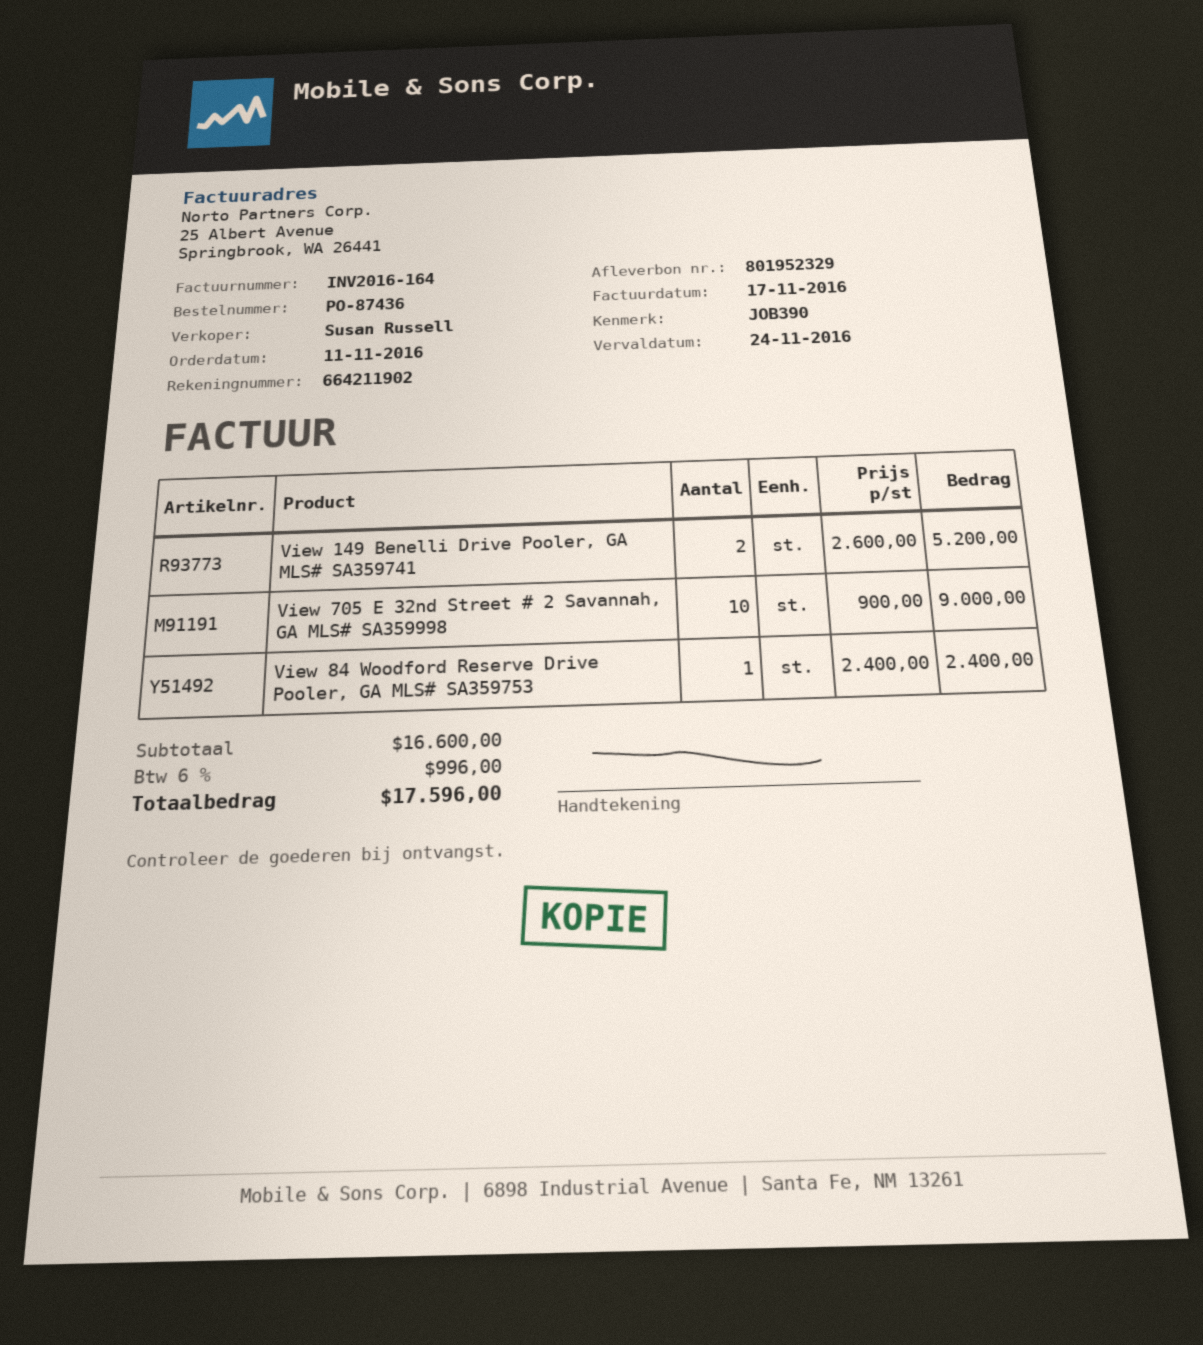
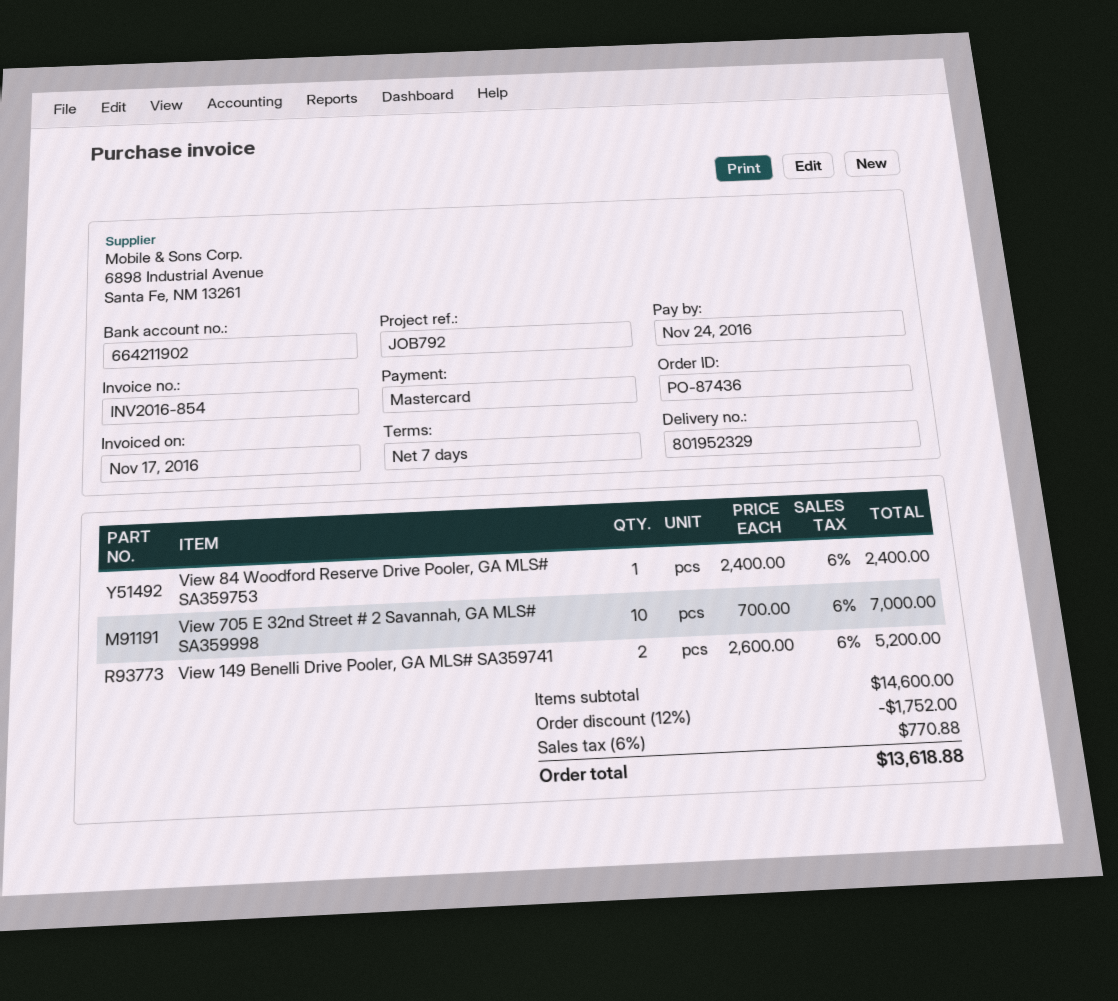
invoice number: INV2016-164 -> INV2016-854
reference: JOB390 -> JOB792
View 705 E 32nd Street # 2 Savannah, GA MLS# SA359998: 10 x 900.00 = 9000.00 -> 10 x 700.00 = 7000.00
subtotal: 16600.00 -> 14600.00
discount: none -> 12% = 1752.00
tax: 6% = 996.00 -> 6% = 770.88
total: 17596.00 -> 13618.88

